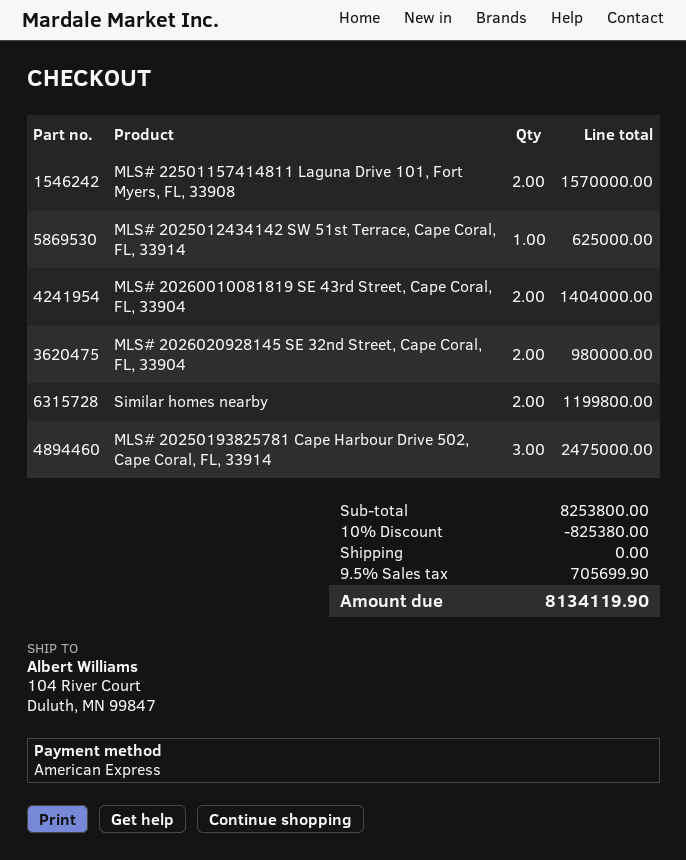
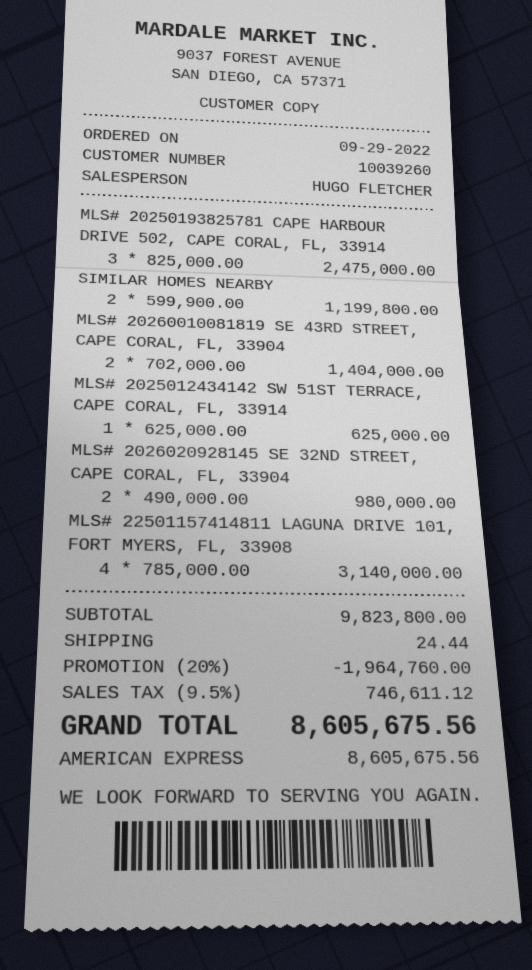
MLS# 22501157414811 Laguna Drive 101, Fort Myers, FL, 33908: 2 for 1570000.00 -> 4 for 3140000.00
subtotal: 8253800.00 -> 9823800.00
discount: 10% = 825380.00 -> 20% = 1964760.00
shipping: 0.00 -> 24.44
tax: 9.5% = 705699.90 -> 9.5% = 746611.12
total: 8134119.90 -> 8605675.56

